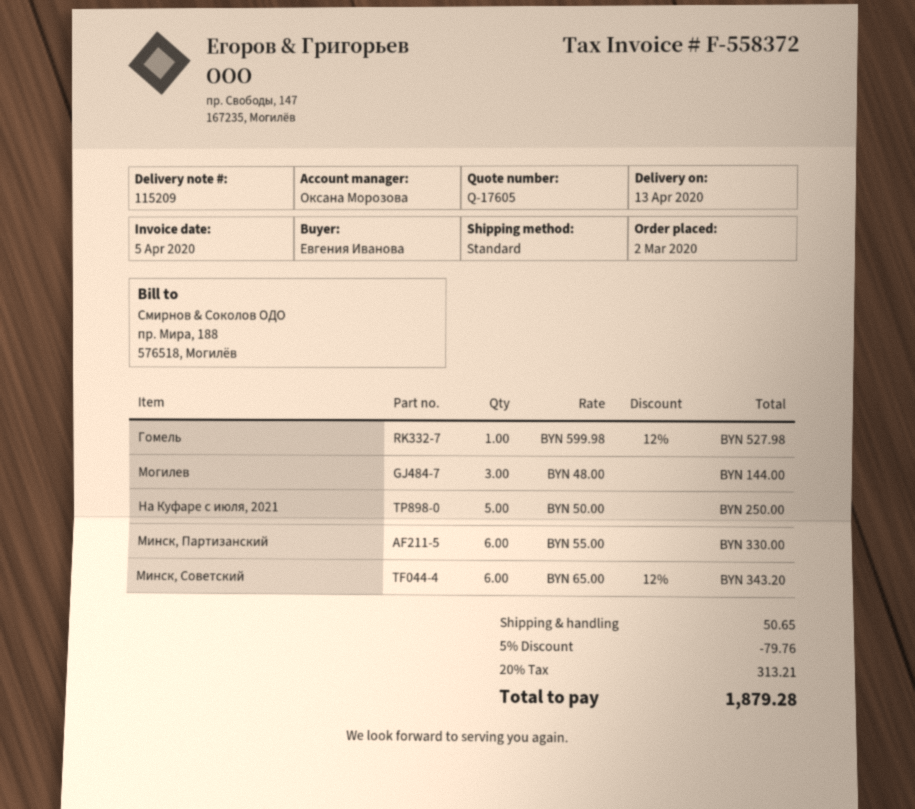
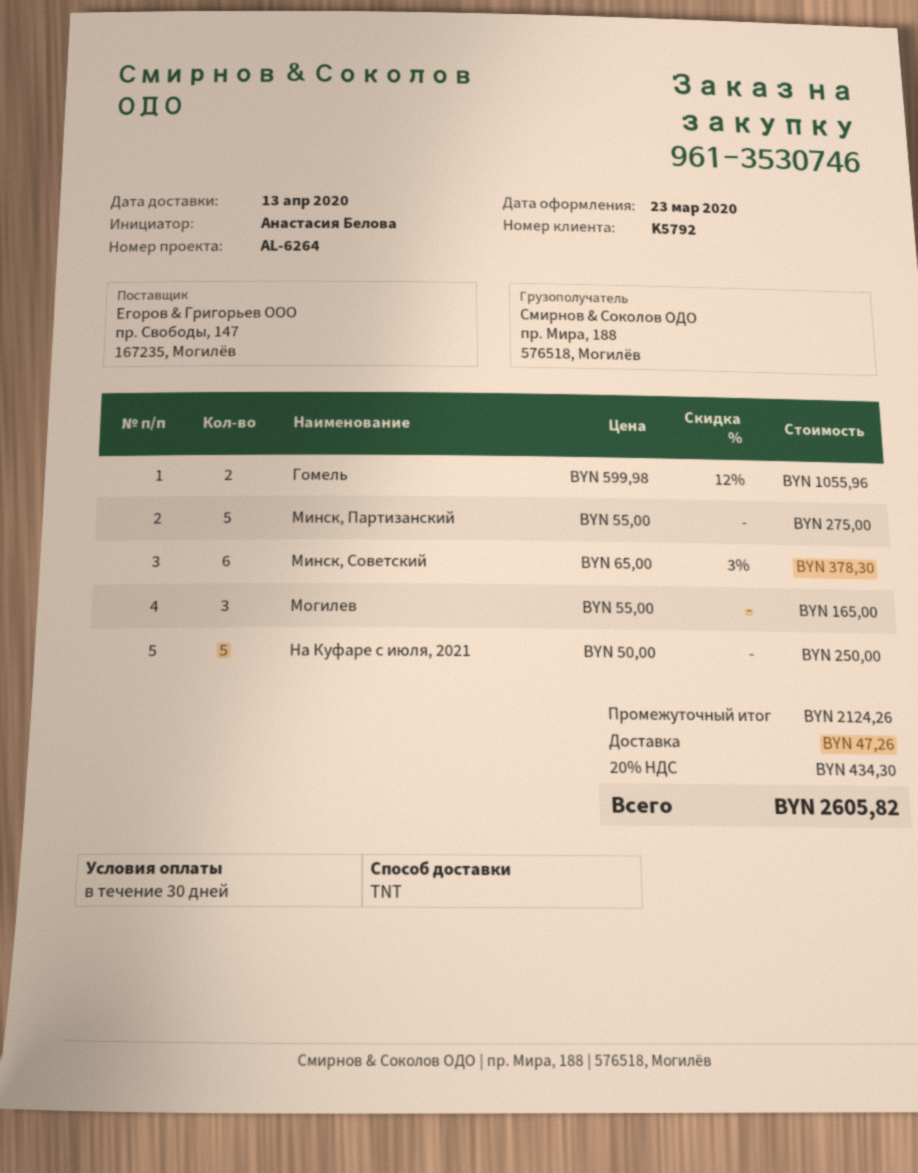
order date: 2020-03-02 -> 2020-03-23
ordered by: Евгения Иванова -> Анастасия Белова
shipping method: standard -> TNT
Гомель: 1 x 599.98 - 12% = 527.98 -> 2 x 599.98 - 12% = 1055.96
Могилев: 3 x 48.00 = 144.00 -> 3 x 55.00 = 165.00
Минск, Партизанский: 6 x 55.00 = 330.00 -> 5 x 55.00 = 275.00
Минск, Советский: 6 x 65.00 - 12% = 343.20 -> 6 x 65.00 - 3% = 378.30
discount: 5% = 79.76 -> none
shipping: 50.65 -> 47.26
tax: 20% = 313.21 -> 20% = 434.30
total: 1879.28 -> 2605.82

